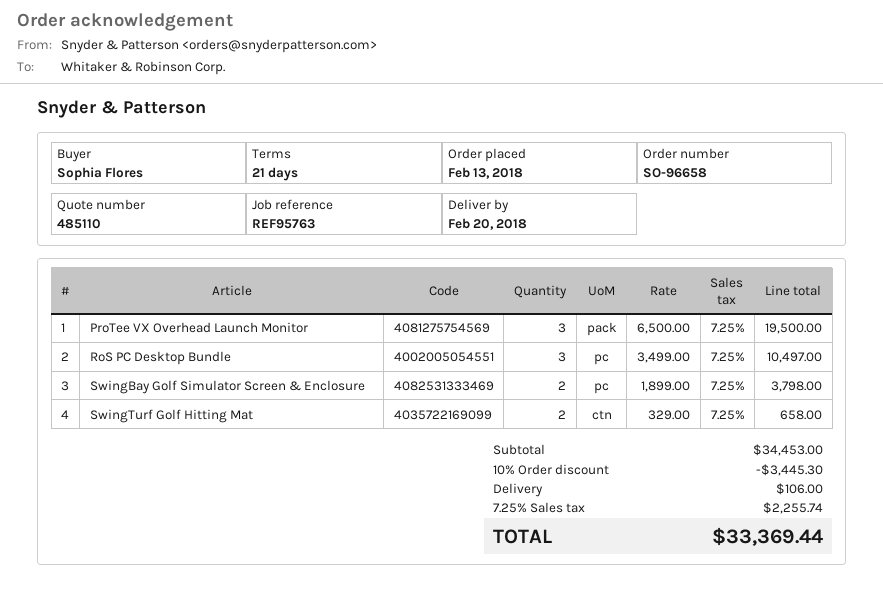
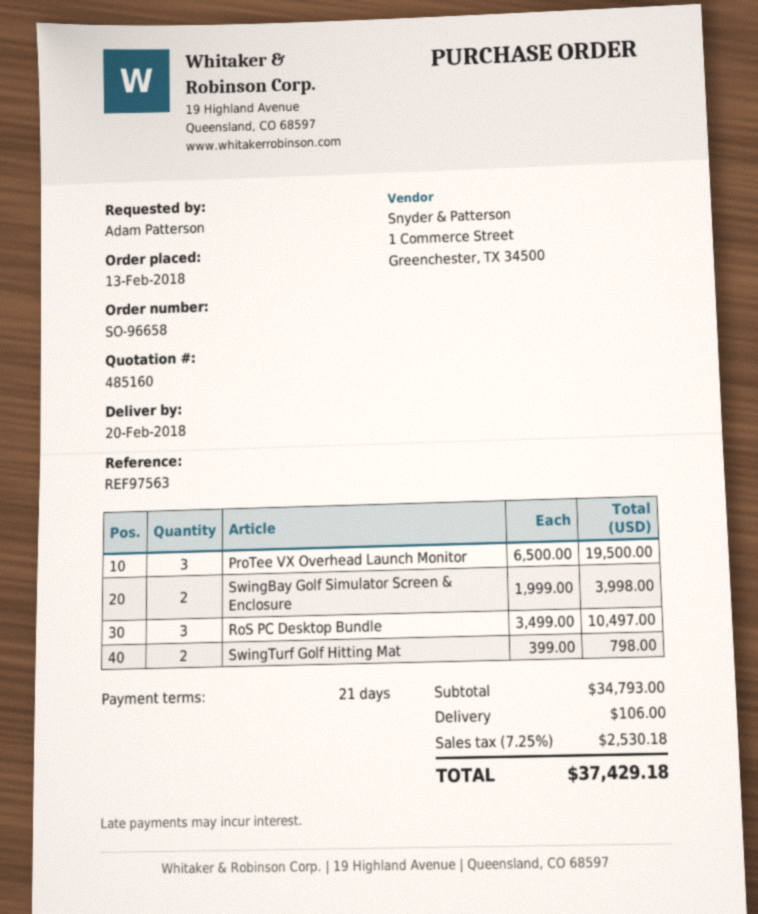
quote number: 485110 -> 485160
reference: REF95763 -> REF97563
ordered by: Sophia Flores -> Adam Patterson
SwingBay Golf Simulator Screen & Enclosure: 2 x 1899.00 = 3798.00 -> 2 x 1999.00 = 3998.00
SwingTurf Golf Hitting Mat: 2 x 329.00 = 658.00 -> 2 x 399.00 = 798.00
subtotal: 34453.00 -> 34793.00
discount: 10% = 3445.30 -> none
tax: 7.25% = 2255.74 -> 7.25% = 2530.18
total: 33369.44 -> 37429.18

